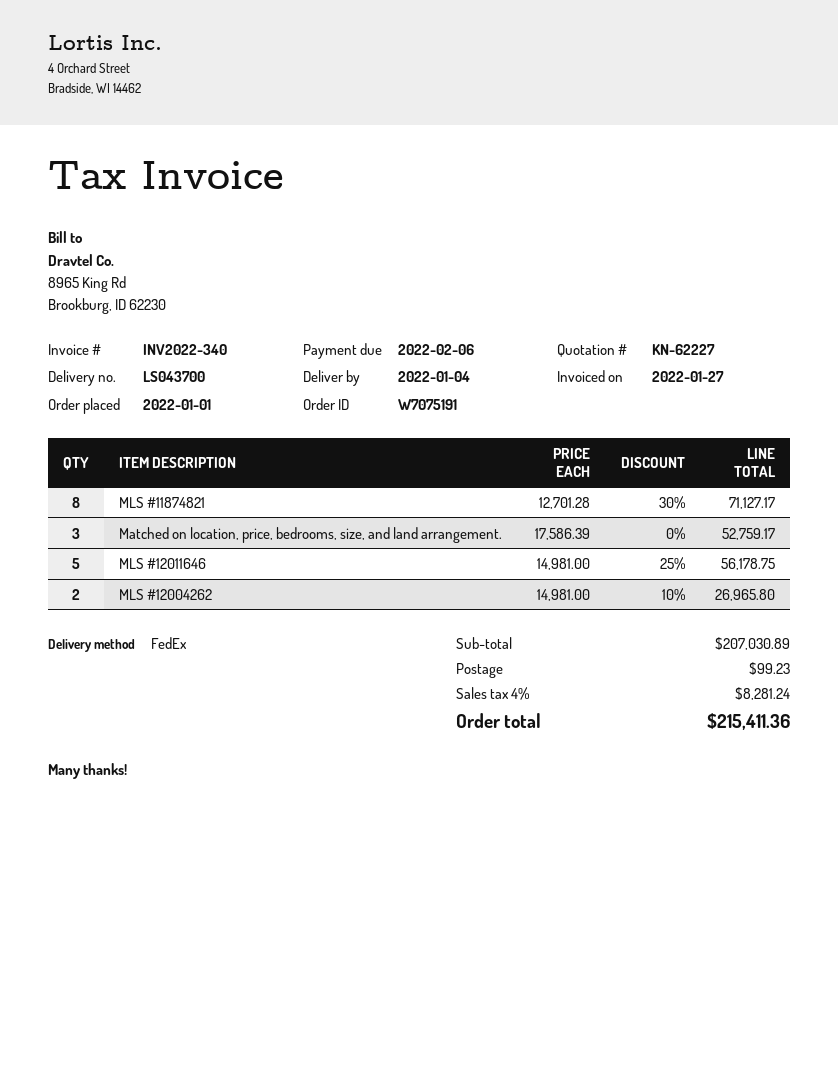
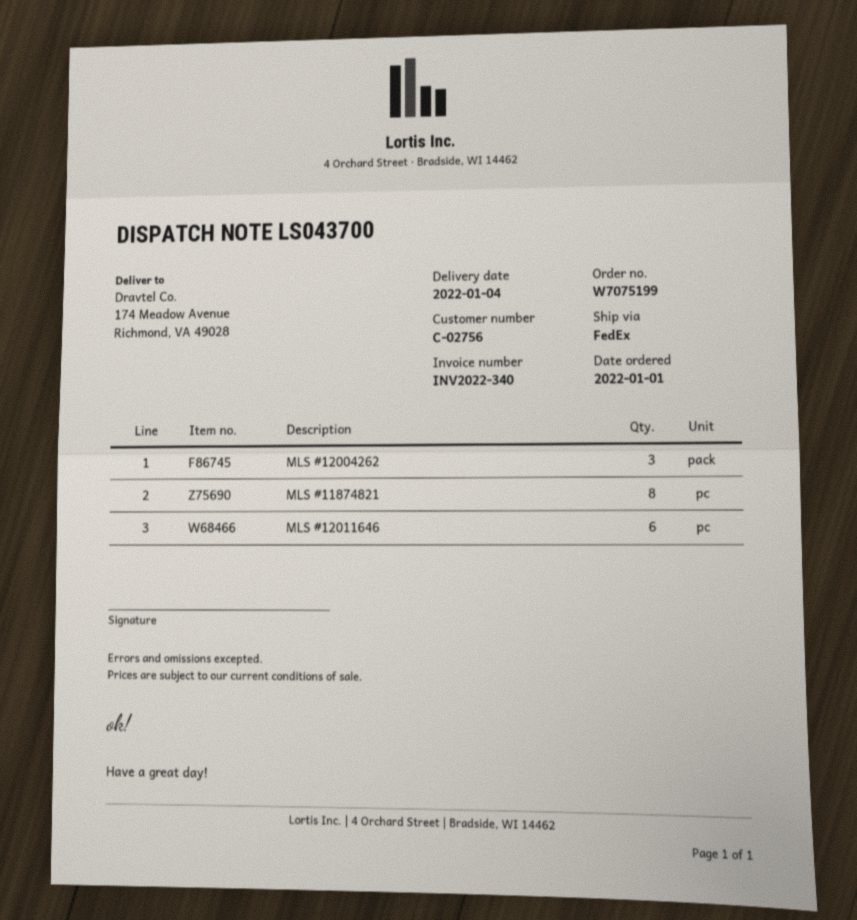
order number: W7075191 -> W7075199
Matched on location, price, bedrooms, size, and land arrangement.: 3 -> none
MLS #12011646: 5 -> 6
MLS #12004262: 2 -> 3

